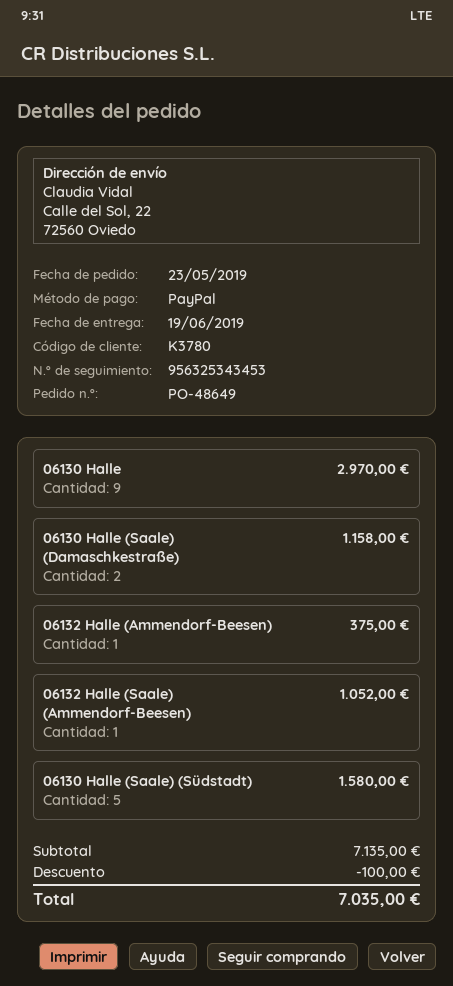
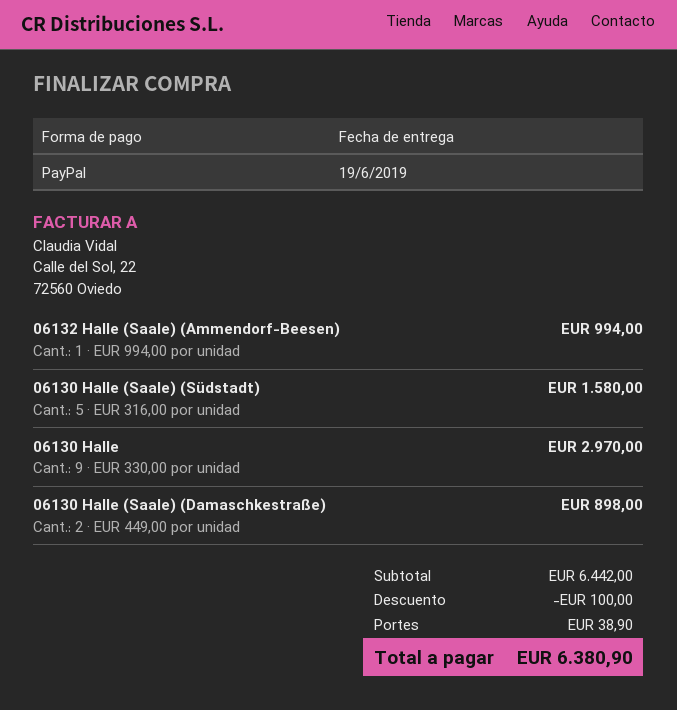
06130 Halle (Saale) (Damaschkestraße): 2 for 1158.00 -> 2 for 898.00
06132 Halle (Ammendorf-Beesen): 1 for 375.00 -> none
06132 Halle (Saale) (Ammendorf-Beesen): 1 for 1052.00 -> 1 for 994.00
subtotal: 7135.00 -> 6442.00
shipping: none -> 38.90
total: 7035.00 -> 6380.90

